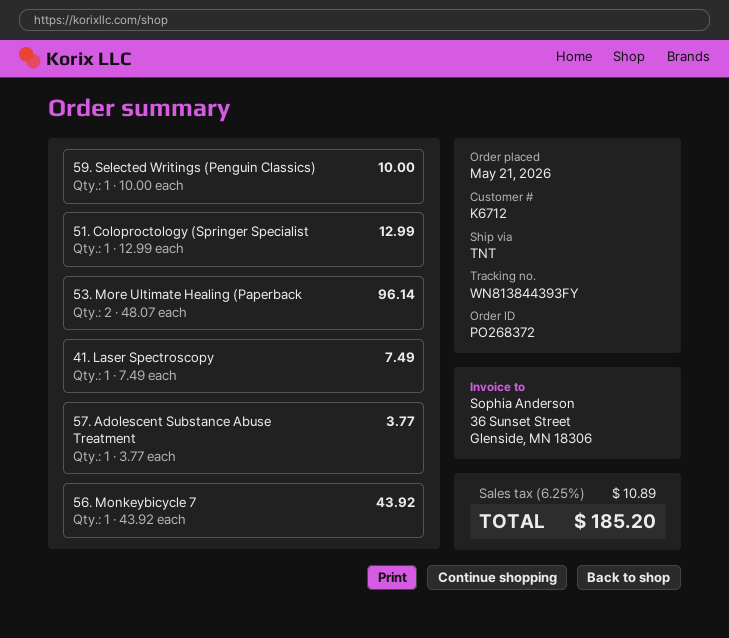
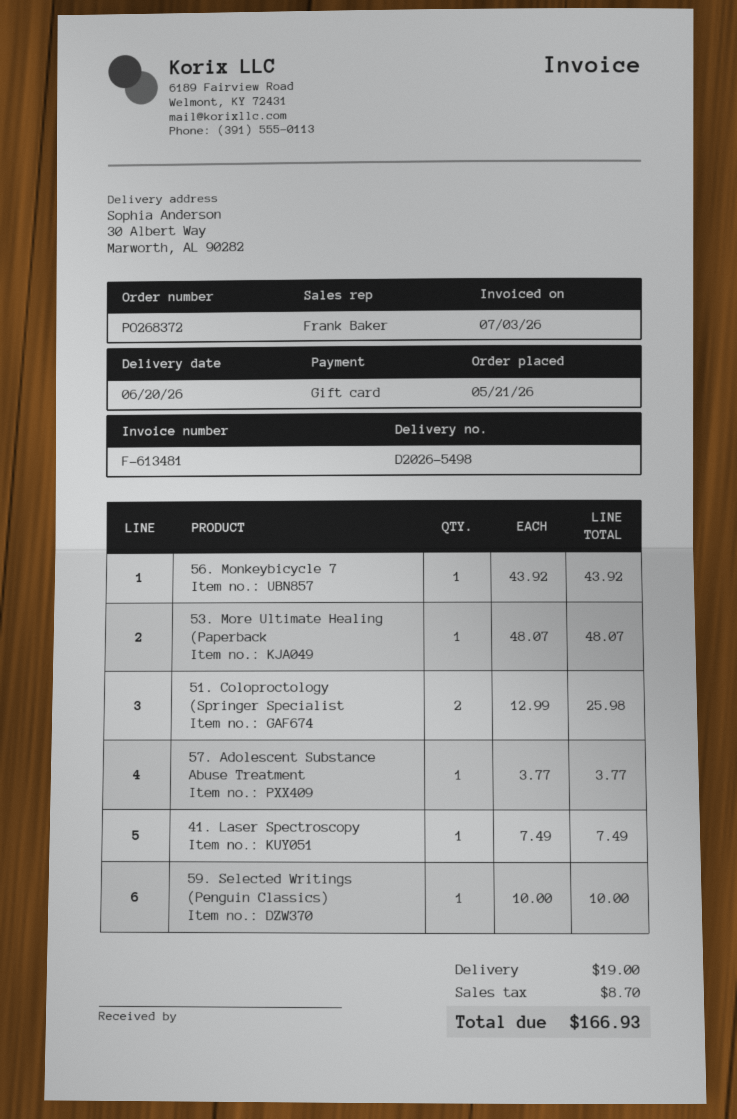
51. Coloproctology (Springer Specialist: 1 x 12.99 = 12.99 -> 2 x 12.99 = 25.98
53. More Ultimate Healing (Paperback: 2 x 48.07 = 96.14 -> 1 x 48.07 = 48.07
shipping: none -> 19.00
tax: 10.89 -> 8.70
total: 185.20 -> 166.93

